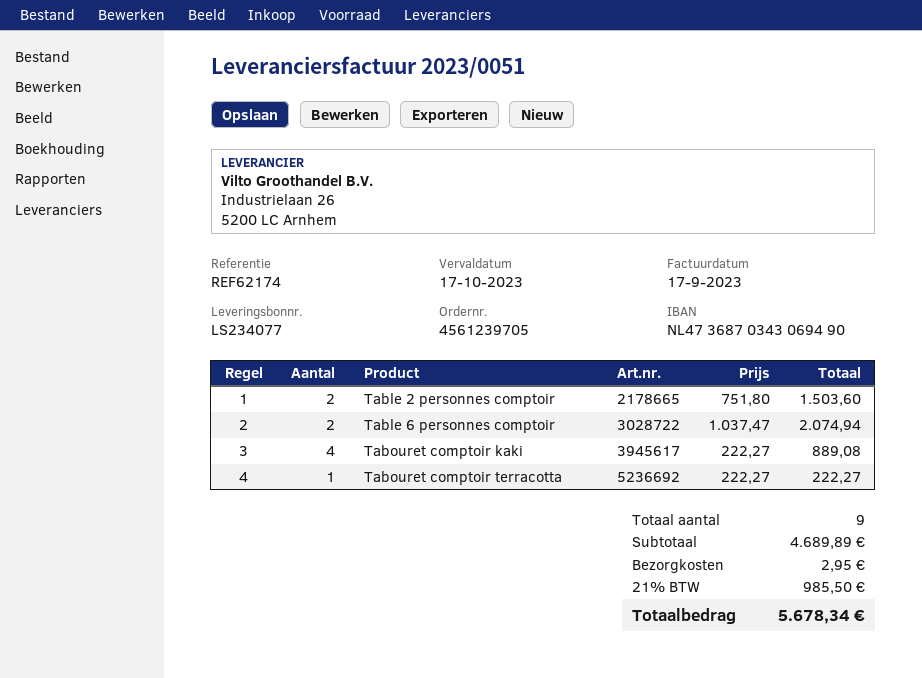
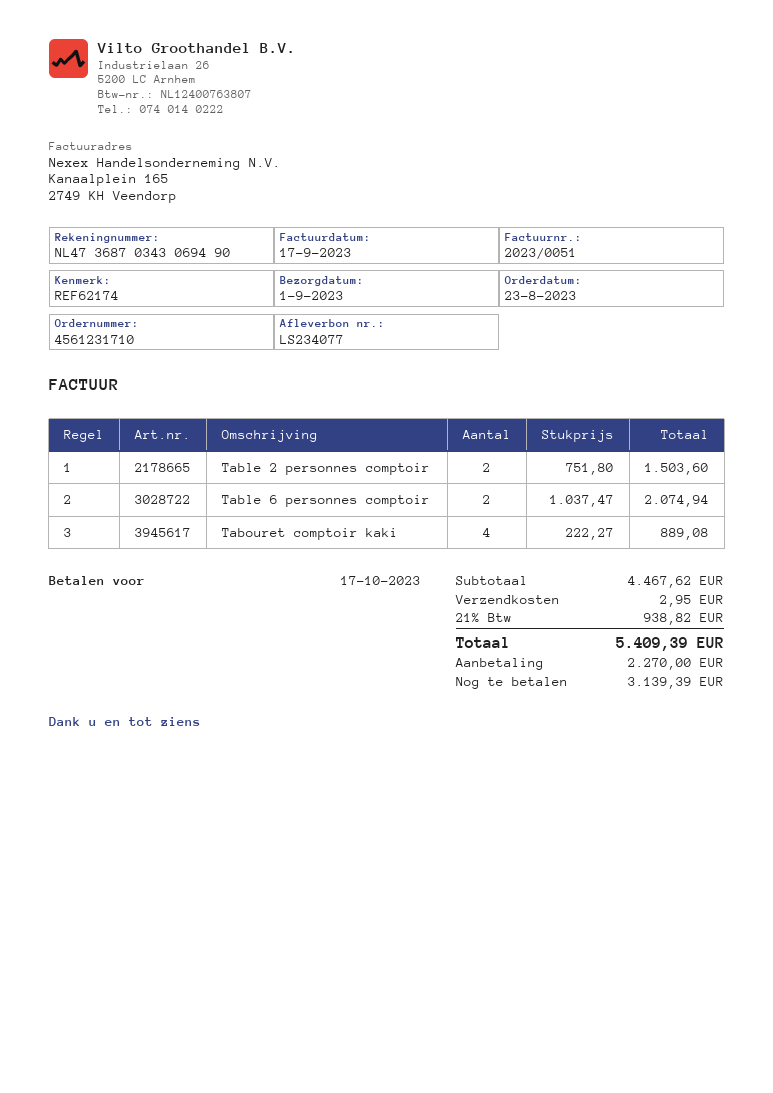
order number: 4561239705 -> 4561231710
Tabouret comptoir terracotta: 1 x 222.27 = 222.27 -> none
subtotal: 4689.89 -> 4467.62
tax: 21% = 985.50 -> 21% = 938.82
total: 5678.34 -> 5409.39

